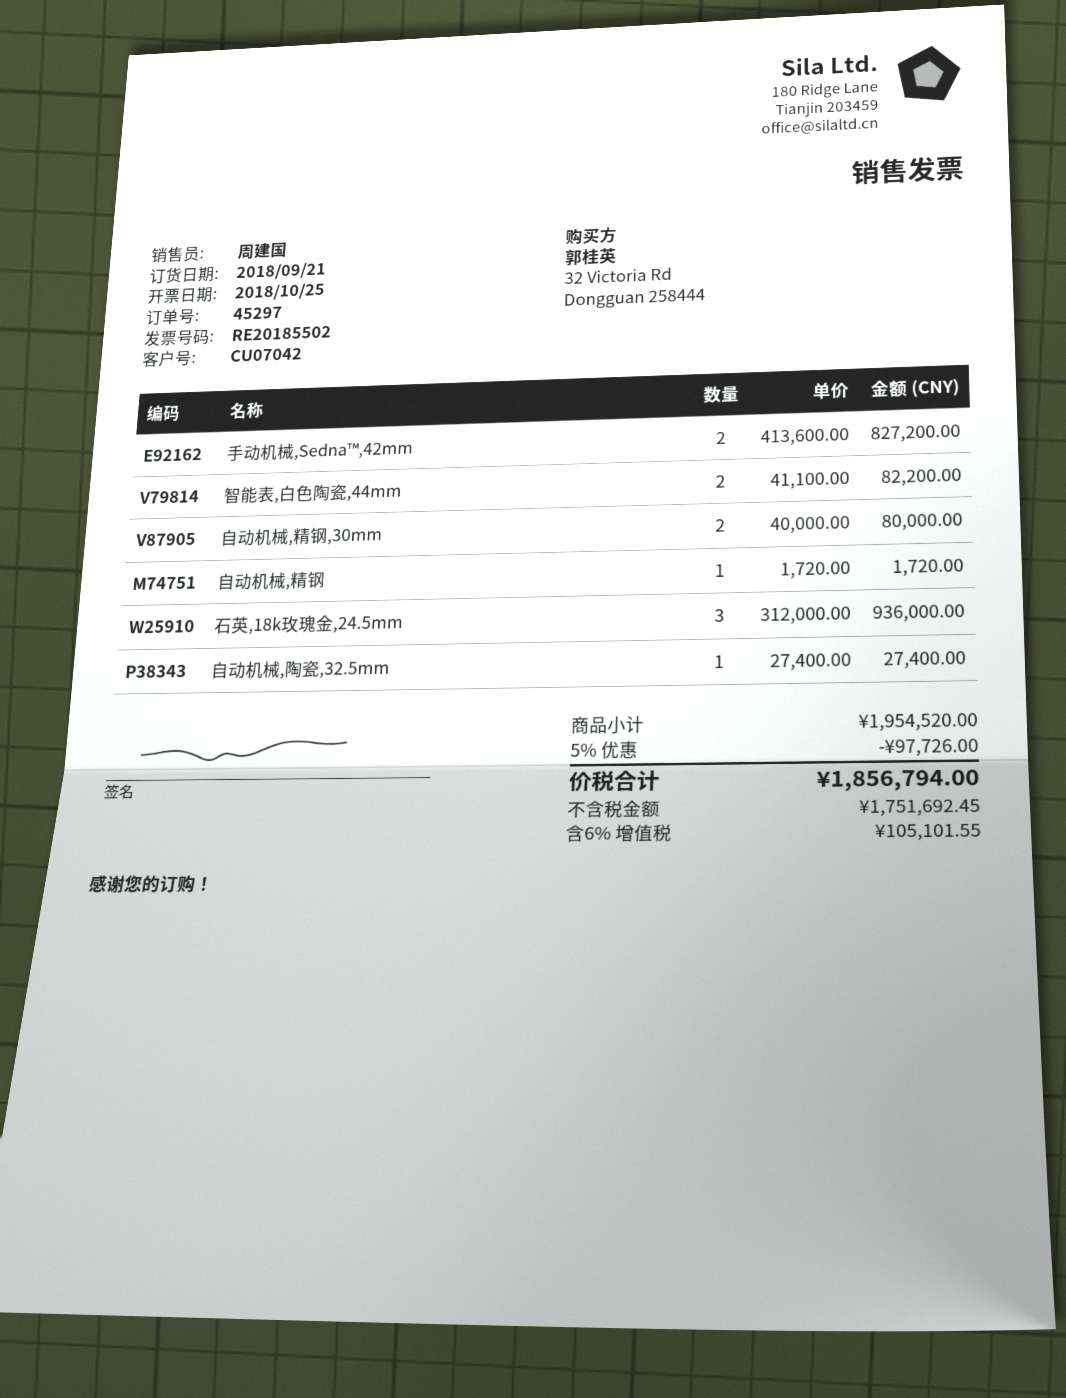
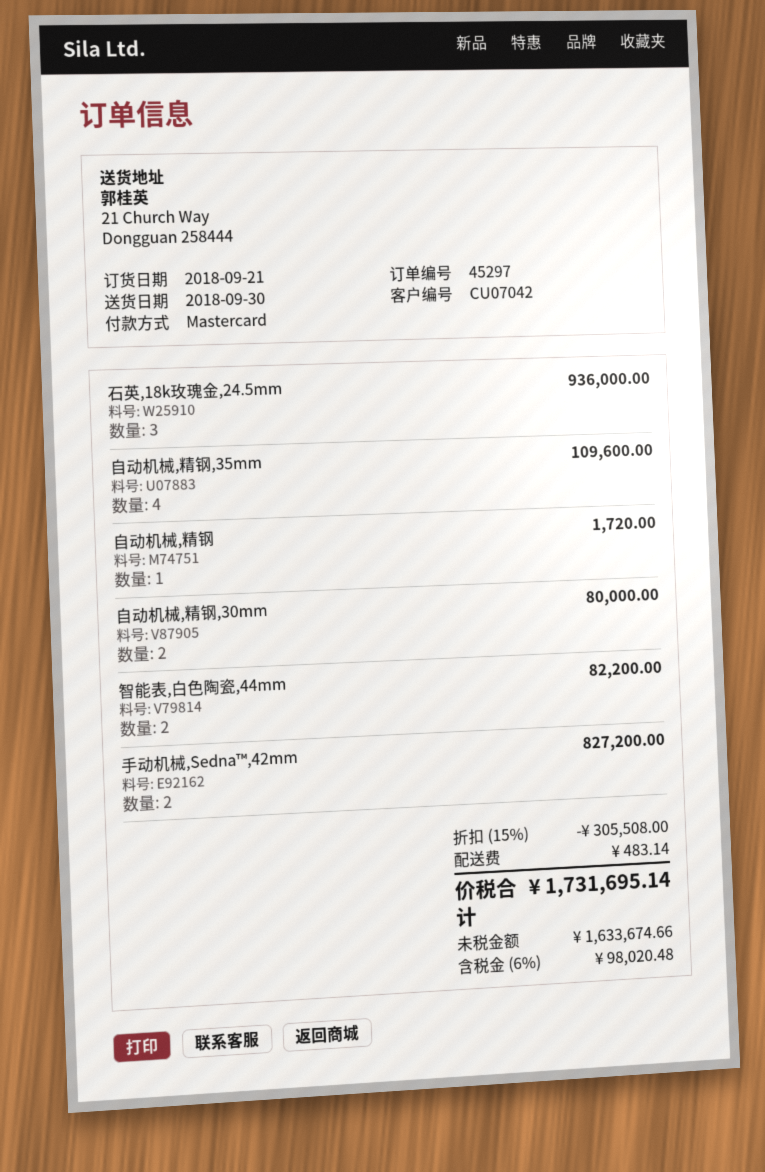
自动机械,陶瓷,32.5mm: 1 for 27400.00 -> none
自动机械,精钢,35mm: none -> 4 for 109600.00
discount: 5% = 97726.00 -> 15% = 305508.00
shipping: none -> 483.14
net: 1751692.45 -> 1633674.66
tax: 6% = 105101.55 -> 6% = 98020.48
total: 1856794.00 -> 1731695.14

